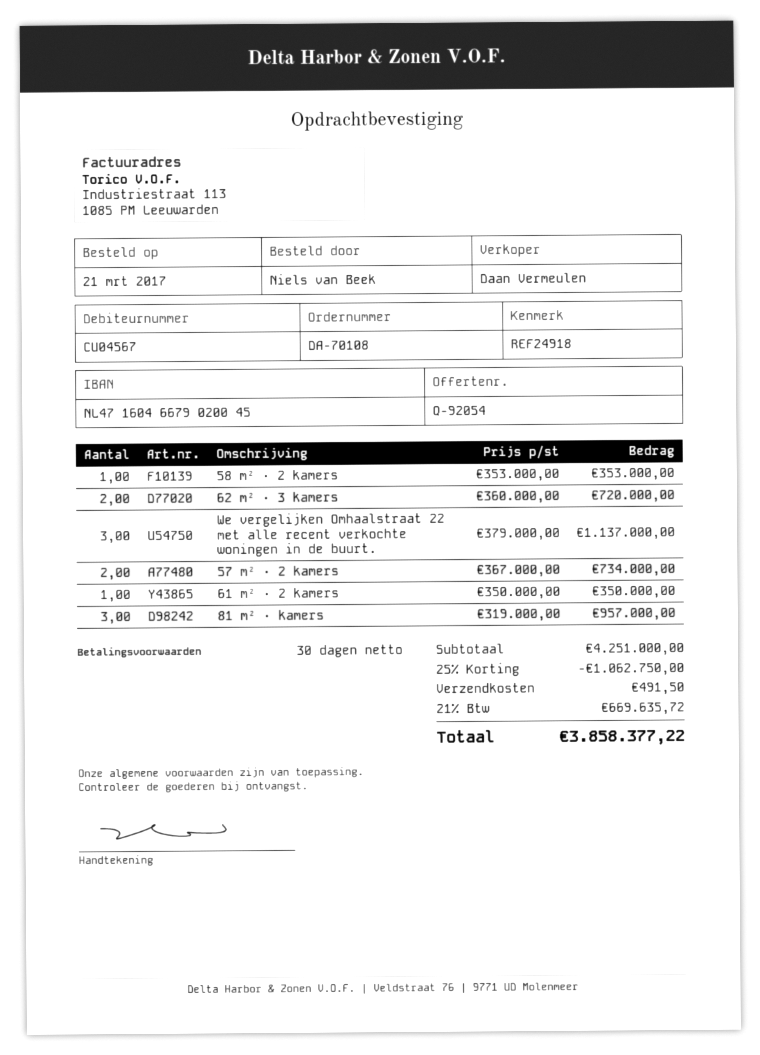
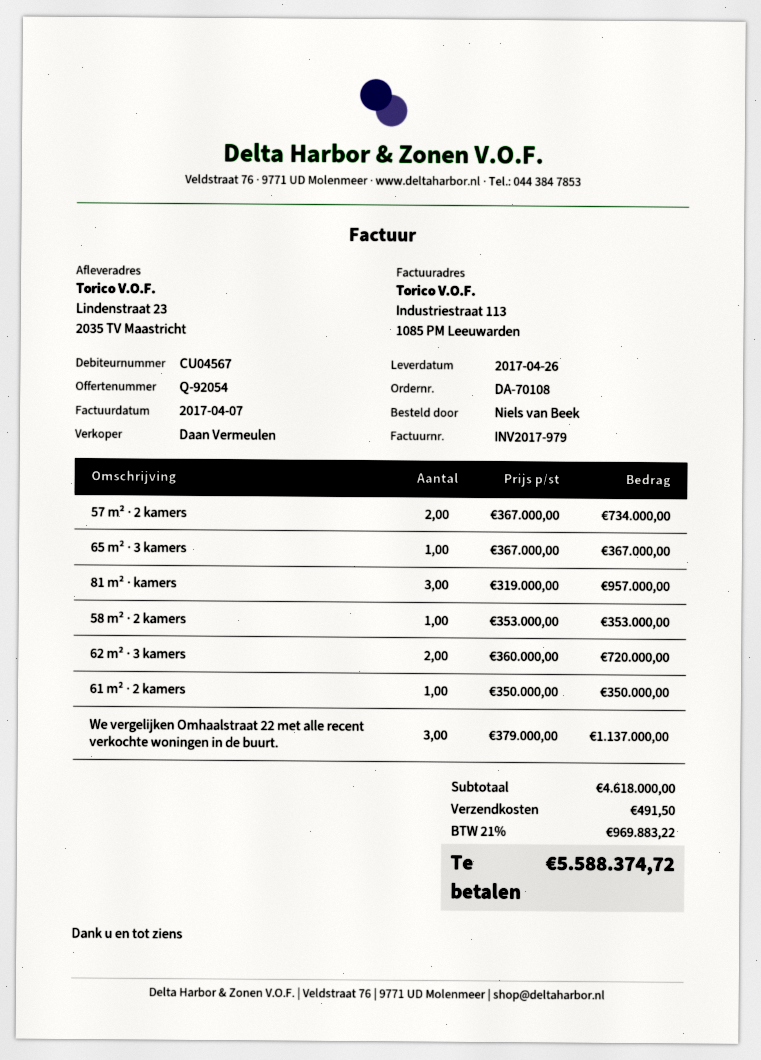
65 m² · 3 kamers: none -> 1 x 367000.00 = 367000.00
subtotal: 4251000.00 -> 4618000.00
discount: 25% = 1062750.00 -> none
tax: 21% = 669635.72 -> 21% = 969883.22
total: 3858377.22 -> 5588374.72

